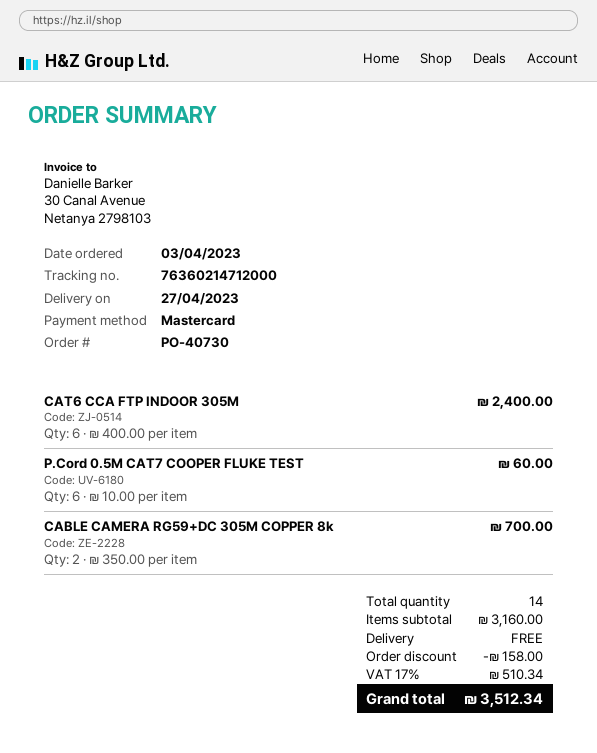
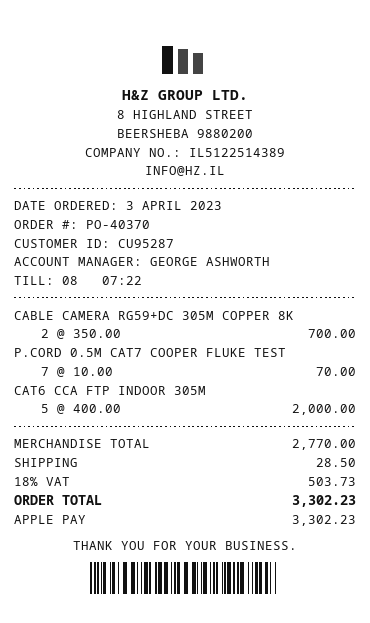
order number: PO-40730 -> PO-40370
payment method: Mastercard -> Apple Pay
CAT6 CCA FTP INDOOR 305M: 6 x 400.00 = 2400.00 -> 5 x 400.00 = 2000.00
P.Cord 0.5M CAT7 COOPER FLUKE TEST: 6 x 10.00 = 60.00 -> 7 x 10.00 = 70.00
subtotal: 3160.00 -> 2770.00
discount: 158.00 -> none
shipping: 0.00 -> 28.50
tax: 17% = 510.34 -> 18% = 503.73
total: 3512.34 -> 3302.23

